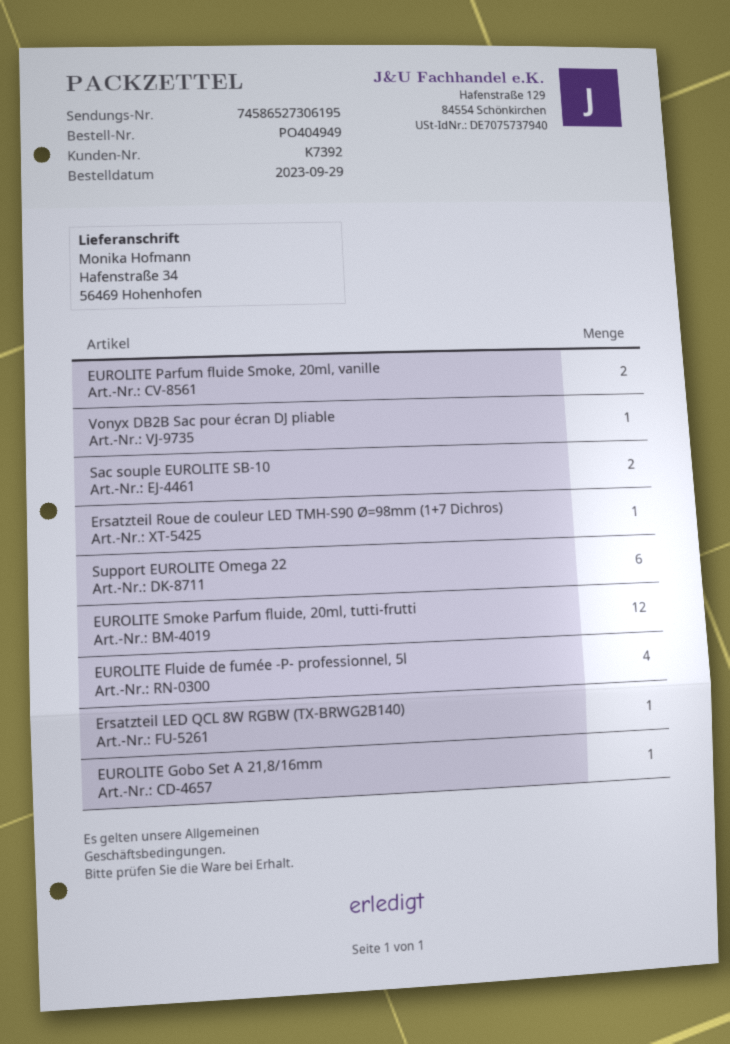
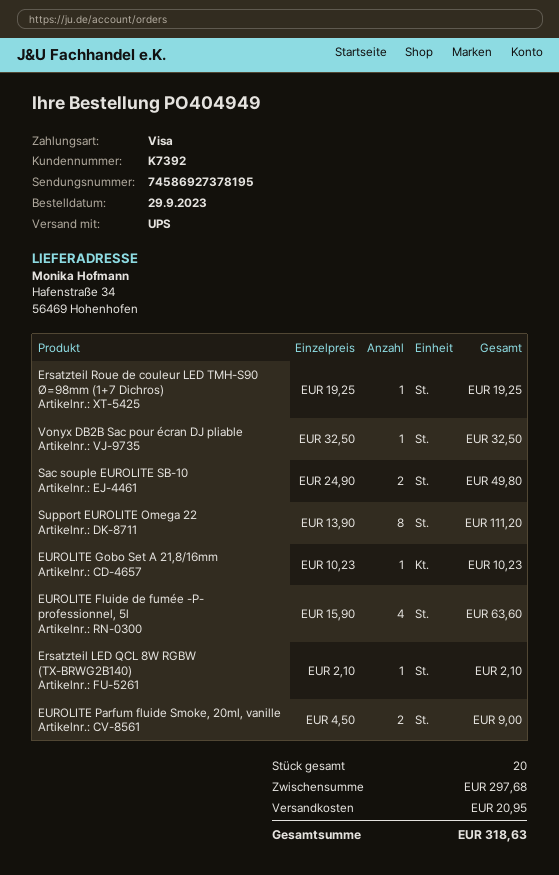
tracking number: 74586527306195 -> 74586927378195
Support EUROLITE Omega 22: 6 -> 8
EUROLITE Smoke Parfum fluide, 20ml, tutti-frutti: 12 -> none

